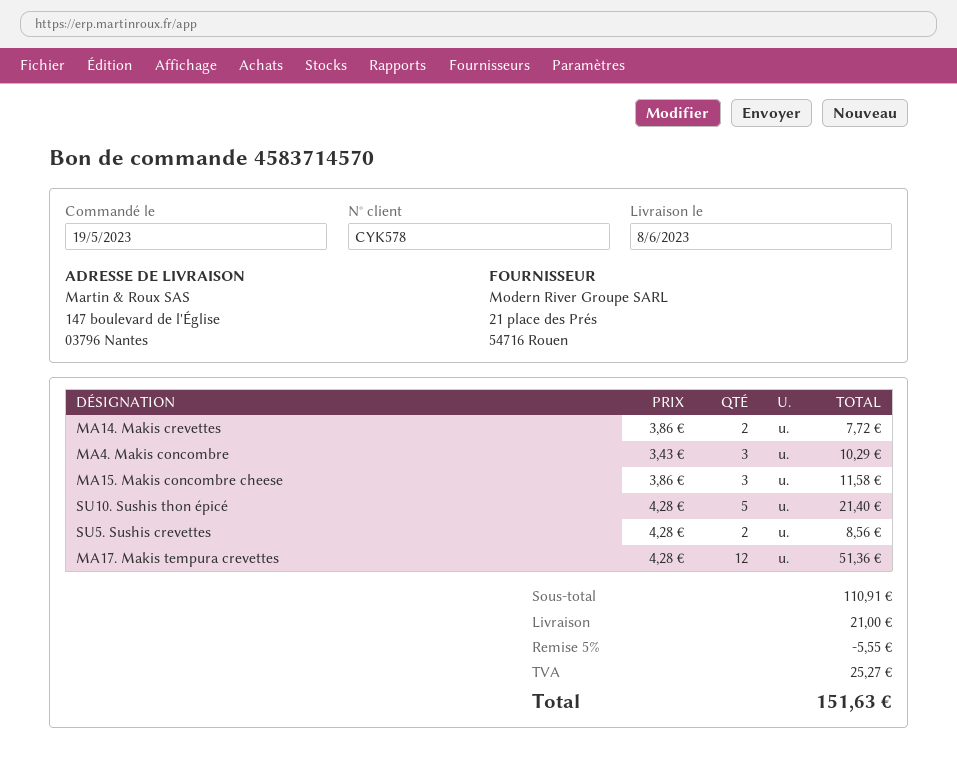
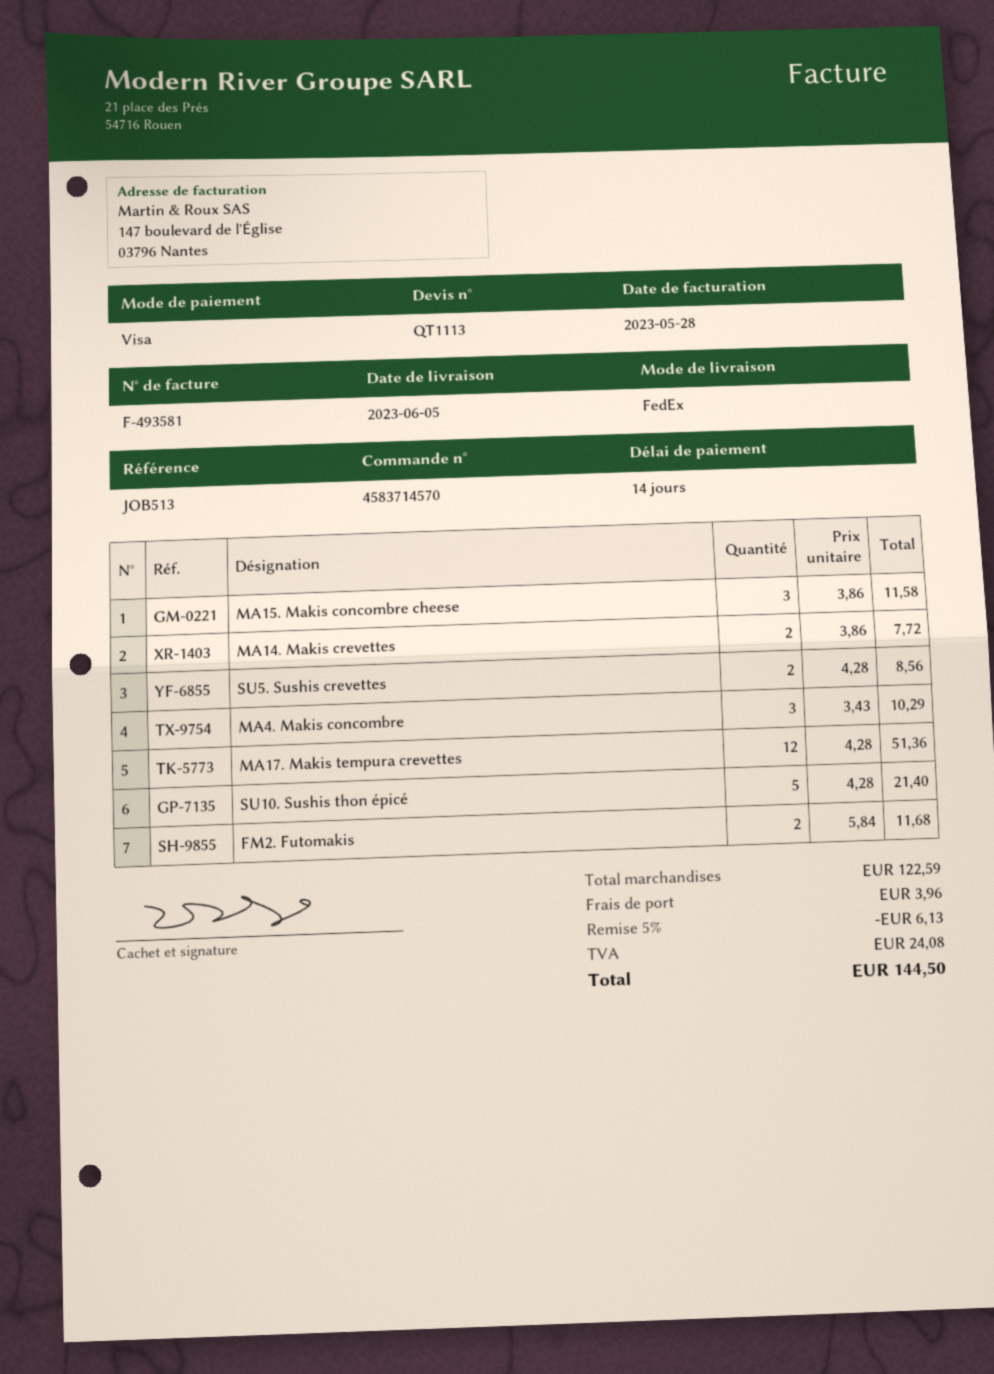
delivery date: 2023-06-08 -> 2023-06-05
FM2. Futomakis: none -> 2 x 5.84 = 11.68
subtotal: 110.91 -> 122.59
discount: 5% = 5.55 -> 5% = 6.13
shipping: 21.00 -> 3.96
tax: 25.27 -> 24.08
total: 151.63 -> 144.50

